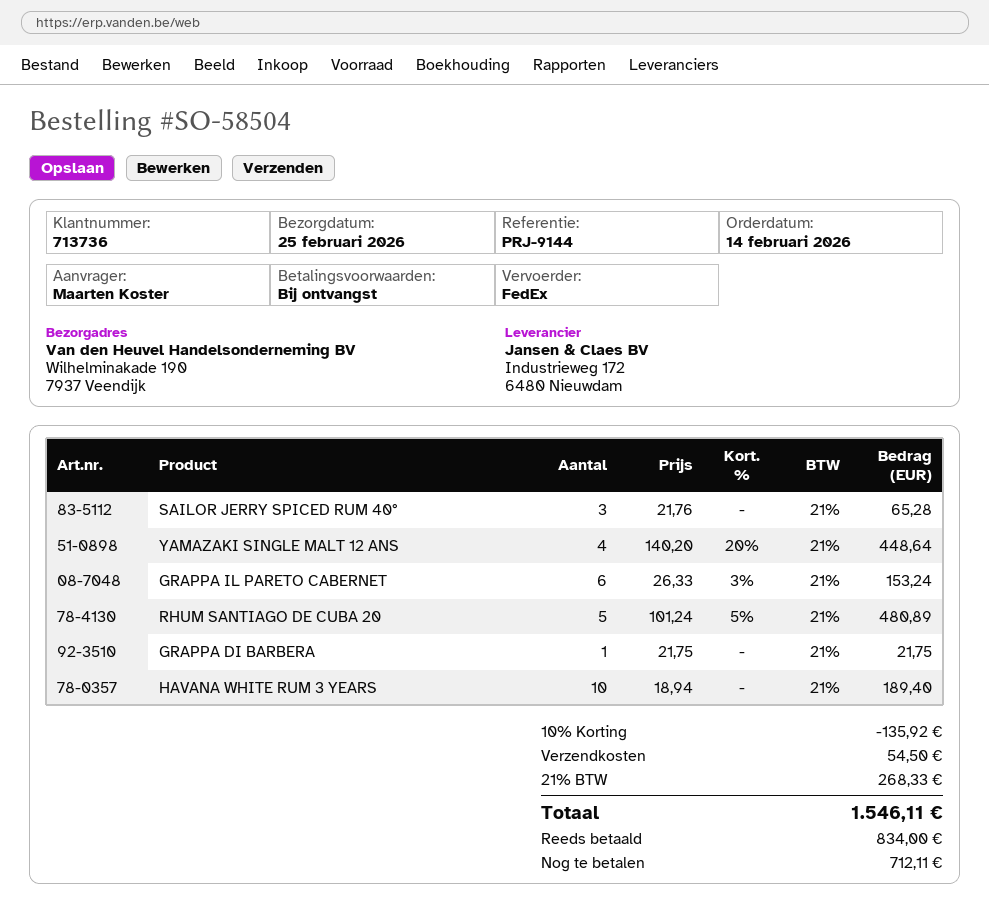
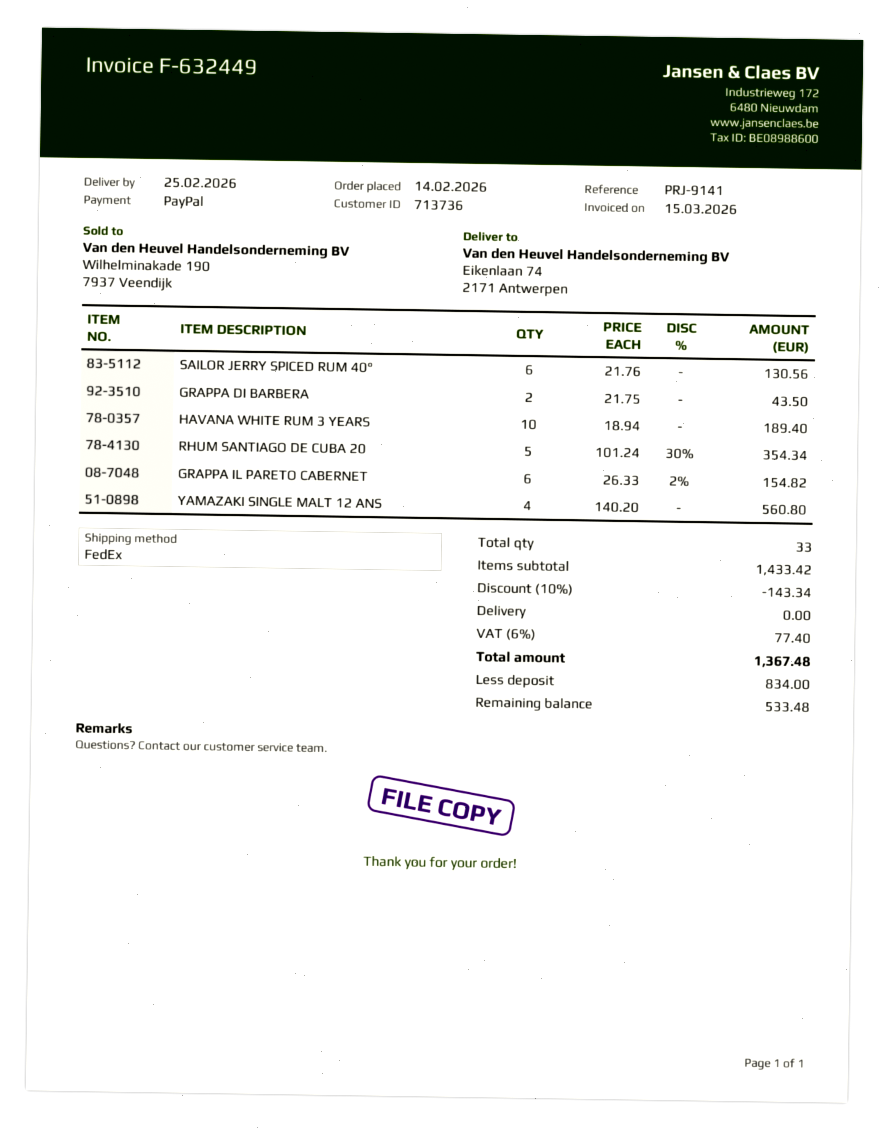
reference: PRJ-9144 -> PRJ-9141
ship to: Wilhelminakade 190, 7937 Veendijk -> Eikenlaan 74, 2171 Antwerpen
SAILOR JERRY SPICED RUM 40°: 3 x 21.76 = 65.28 -> 6 x 21.76 = 130.56
YAMAZAKI SINGLE MALT 12 ANS: 4 x 140.20 - 20% = 448.64 -> 4 x 140.20 = 560.80
GRAPPA IL PARETO CABERNET: 6 x 26.33 - 3% = 153.24 -> 6 x 26.33 - 2% = 154.82
RHUM SANTIAGO DE CUBA 20: 5 x 101.24 - 5% = 480.89 -> 5 x 101.24 - 30% = 354.34
GRAPPA DI BARBERA: 1 x 21.75 = 21.75 -> 2 x 21.75 = 43.50
discount: 10% = 135.92 -> 10% = 143.34
shipping: 54.50 -> 0.00
tax: 21% = 268.33 -> 6% = 77.40
total: 1546.11 -> 1367.48
balance: 712.11 -> 533.48

